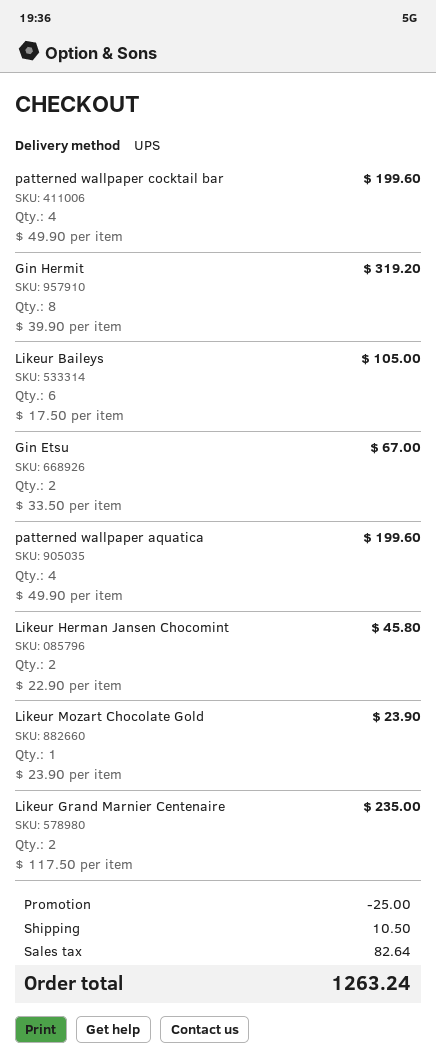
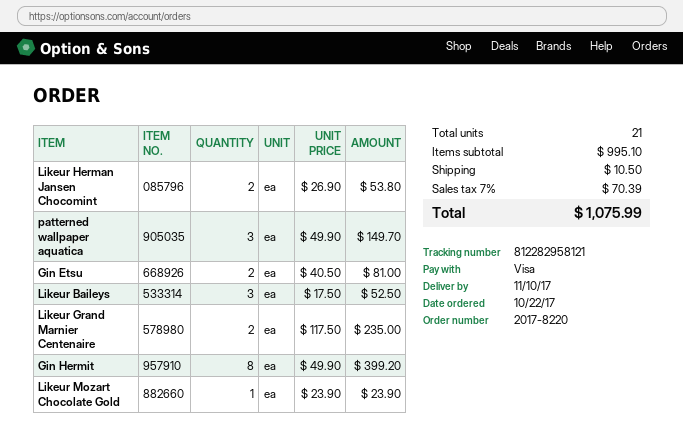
patterned wallpaper cocktail bar: 4 x 49.90 = 199.60 -> none
Gin Hermit: 8 x 39.90 = 319.20 -> 8 x 49.90 = 399.20
Likeur Baileys: 6 x 17.50 = 105.00 -> 3 x 17.50 = 52.50
Gin Etsu: 2 x 33.50 = 67.00 -> 2 x 40.50 = 81.00
patterned wallpaper aquatica: 4 x 49.90 = 199.60 -> 3 x 49.90 = 149.70
Likeur Herman Jansen Chocomint: 2 x 22.90 = 45.80 -> 2 x 26.90 = 53.80
discount: 25.00 -> none
tax: 82.64 -> 70.39
total: 1263.24 -> 1075.99

